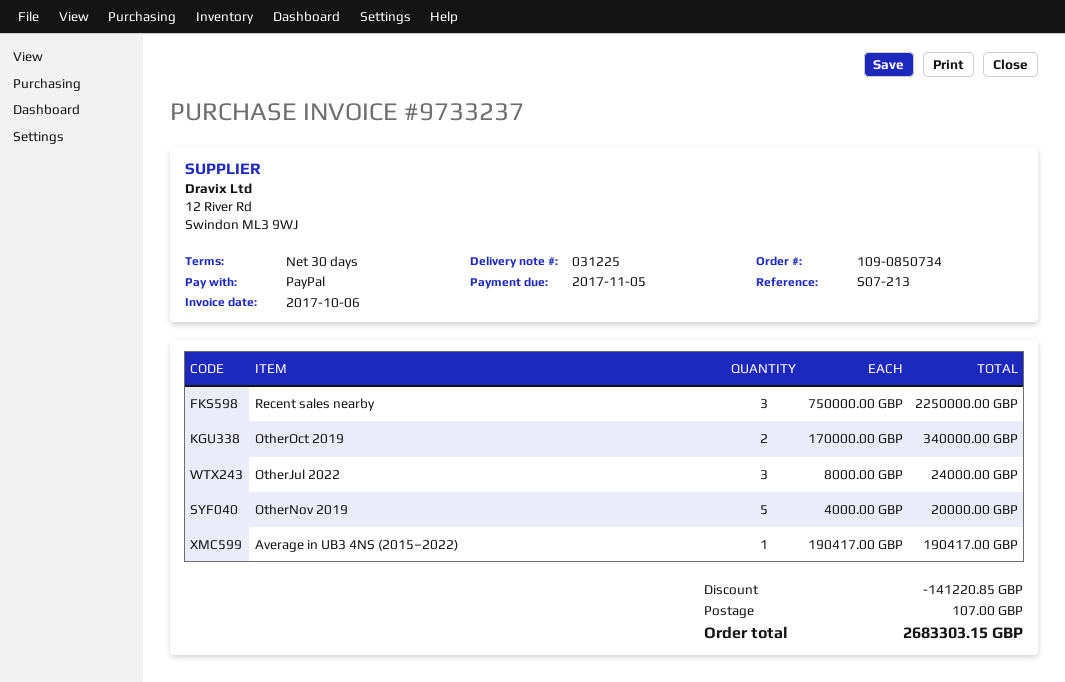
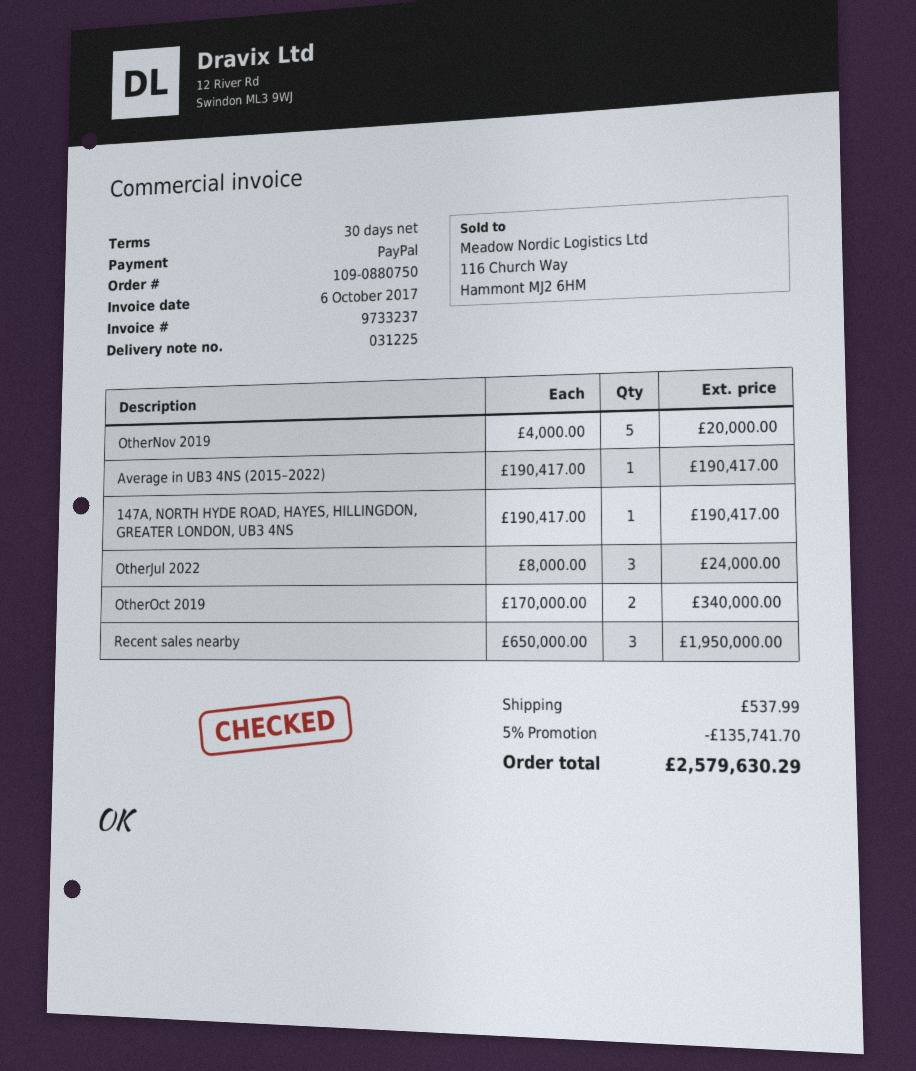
order number: 109-0850734 -> 109-0880750
Recent sales nearby: 3 x 750000.00 = 2250000.00 -> 3 x 650000.00 = 1950000.00
147A, NORTH HYDE ROAD, HAYES, HILLINGDON, GREATER LONDON, UB3 4NS: none -> 1 x 190417.00 = 190417.00
discount: 141220.85 -> 135741.70
shipping: 107.00 -> 537.99
total: 2683303.15 -> 2579630.29

